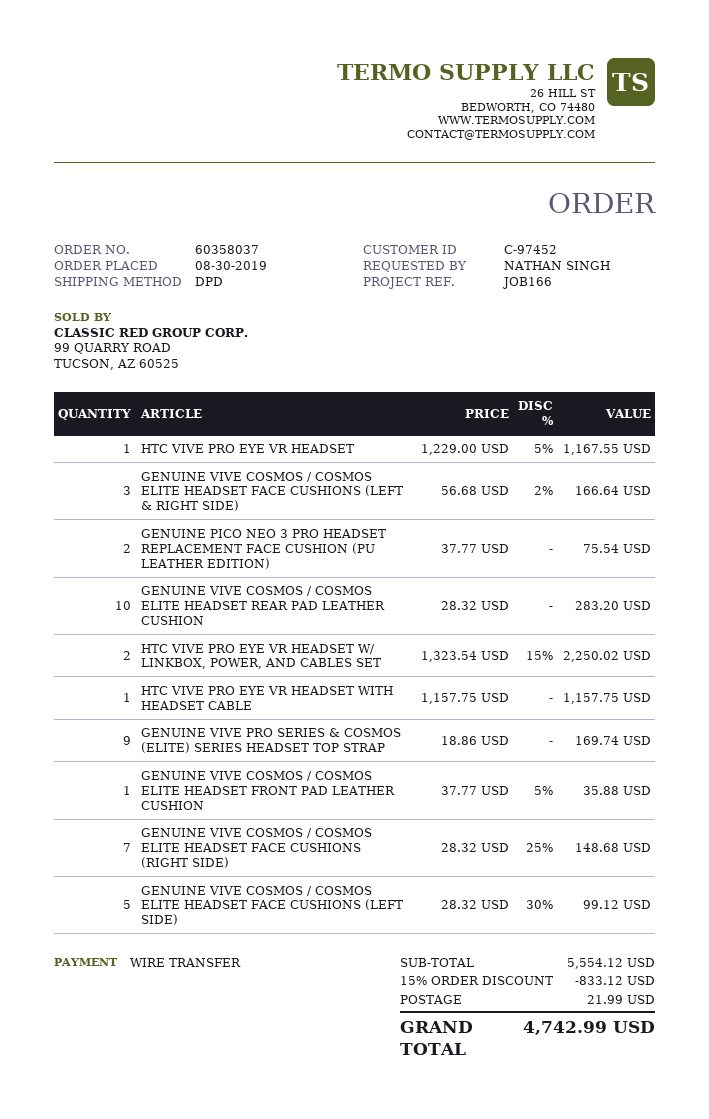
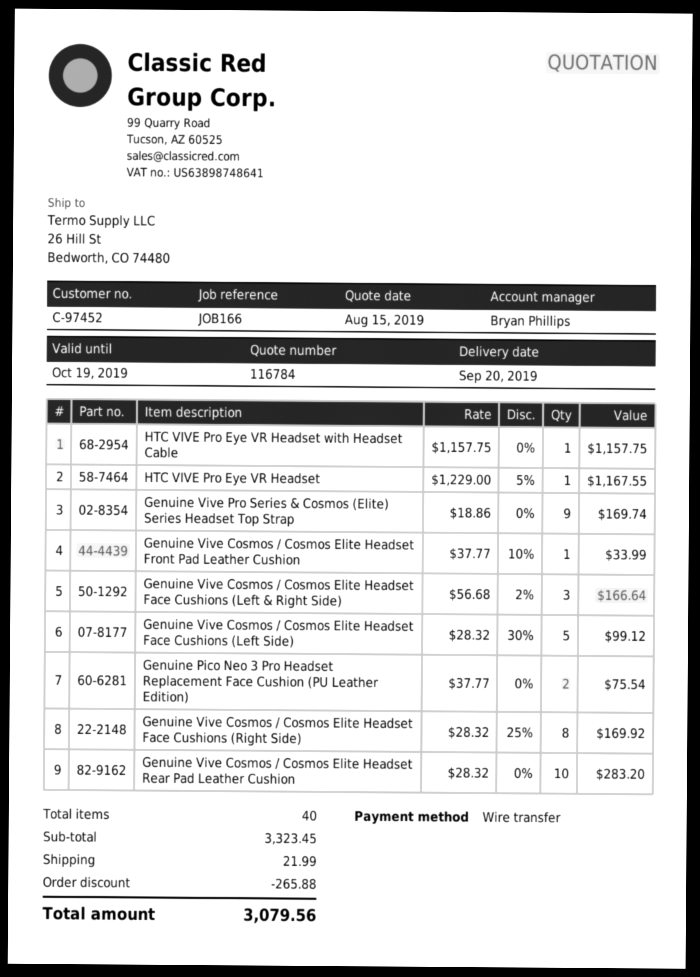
HTC VIVE PRO EYE VR HEADSET W/ LINKBOX, POWER, AND CABLES SET: 2 x 1323.54 - 15% = 2250.02 -> none
GENUINE VIVE COSMOS / COSMOS ELITE HEADSET FRONT PAD LEATHER CUSHION: 1 x 37.77 - 5% = 35.88 -> 1 x 37.77 - 10% = 33.99
GENUINE VIVE COSMOS / COSMOS ELITE HEADSET FACE CUSHIONS (RIGHT SIDE): 7 x 28.32 - 25% = 148.68 -> 8 x 28.32 - 25% = 169.92
subtotal: 5554.12 -> 3323.45
discount: 833.12 -> 265.88
total: 4742.99 -> 3079.56

